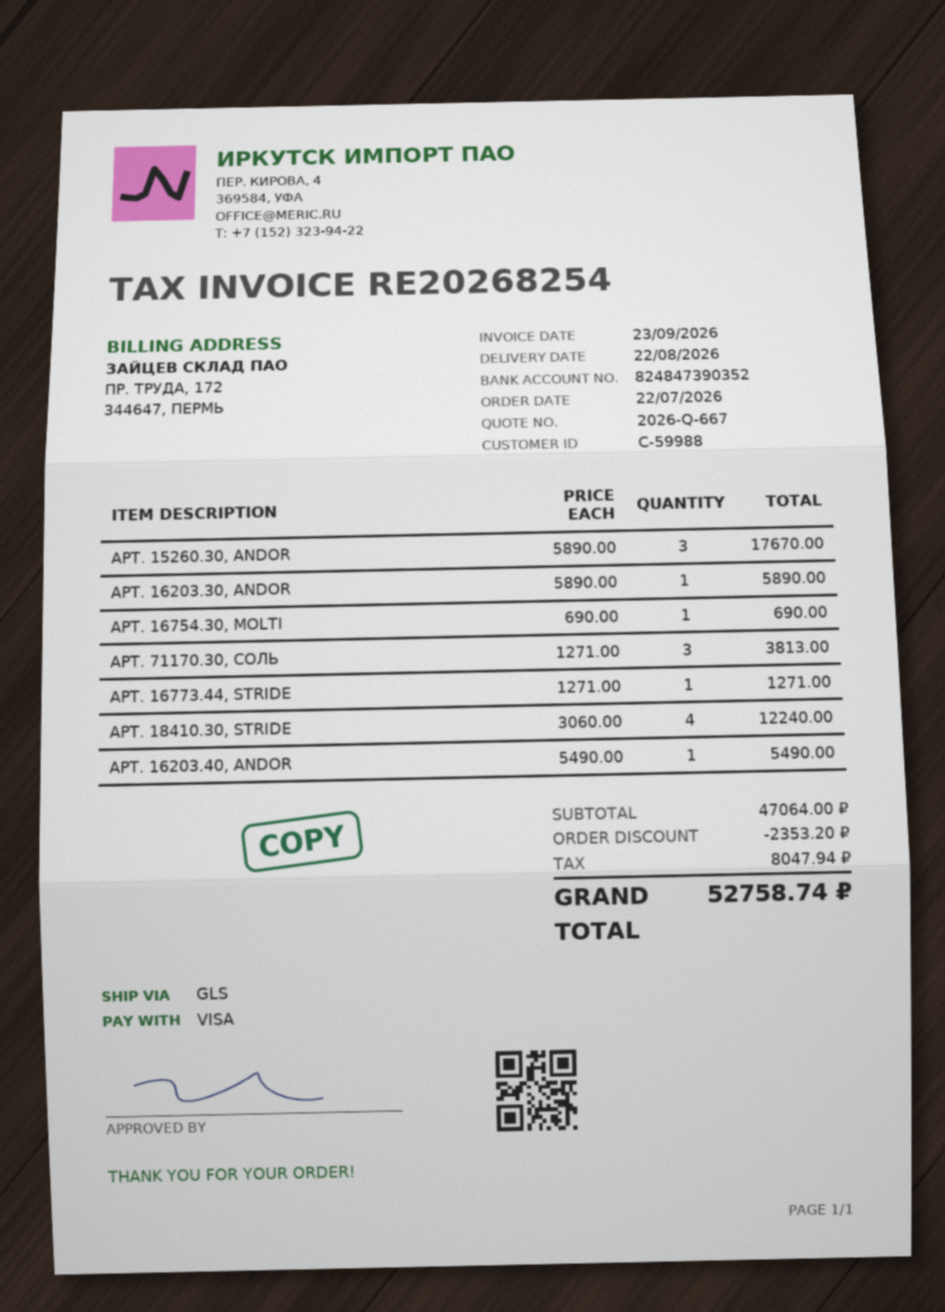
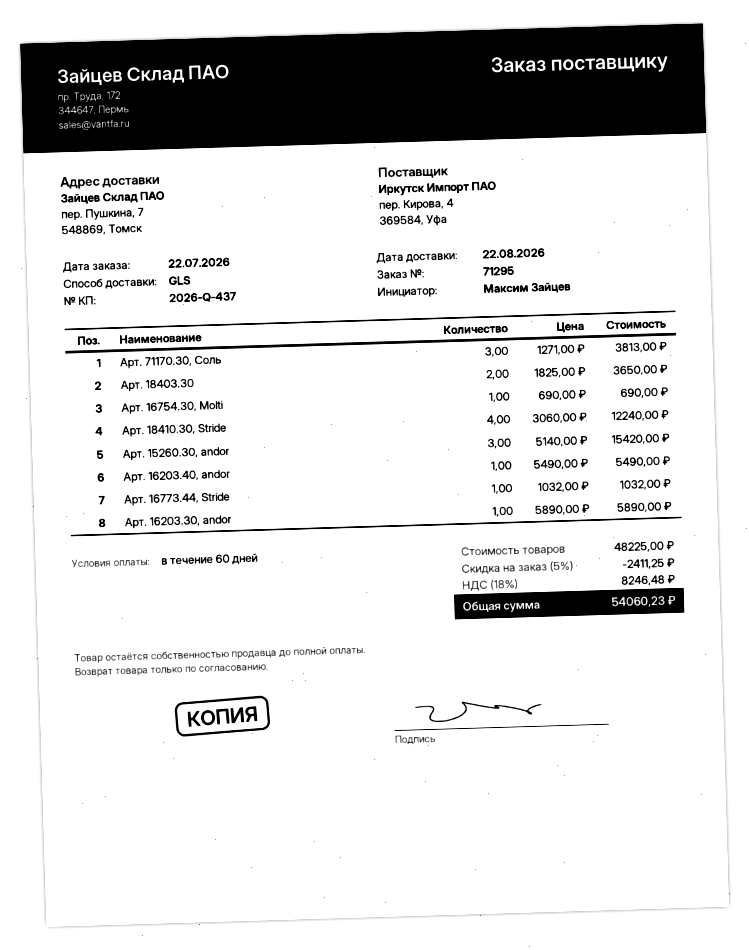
quote number: 2026-Q-667 -> 2026-Q-437
АРТ. 15260.30, ANDOR: 3 x 5890.00 = 17670.00 -> 3 x 5140.00 = 15420.00
АРТ. 16773.44, STRIDE: 1 x 1271.00 = 1271.00 -> 1 x 1032.00 = 1032.00
Арт. 18403.30: none -> 2 x 1825.00 = 3650.00
subtotal: 47064.00 -> 48225.00
discount: 2353.20 -> 2411.25
tax: 8047.94 -> 8246.48
total: 52758.74 -> 54060.23

